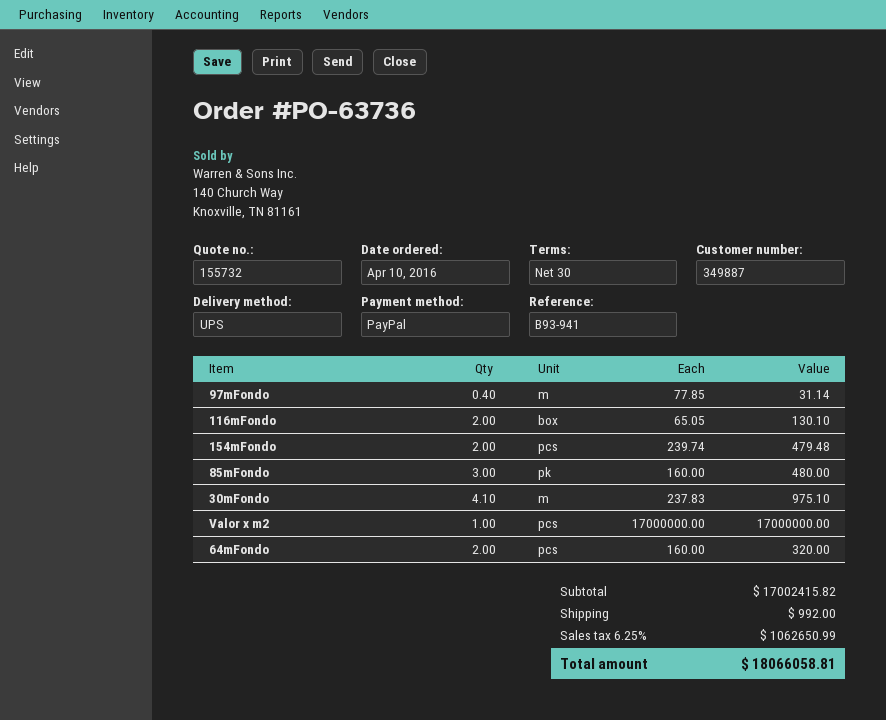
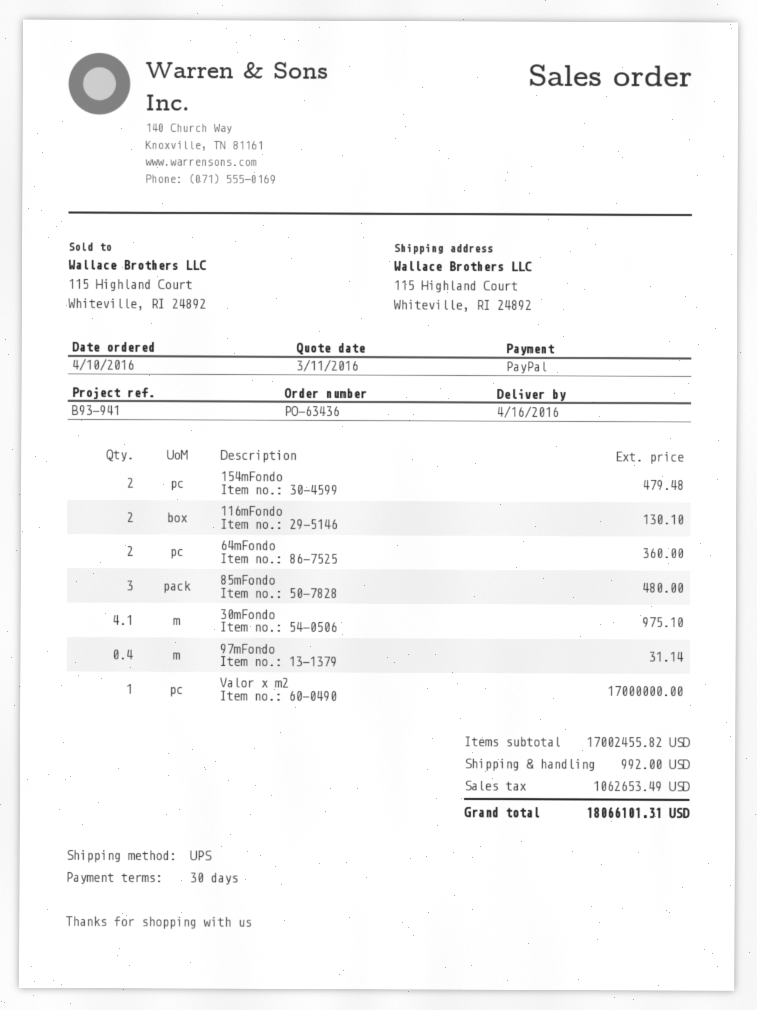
order number: PO-63736 -> PO-63436
64mFondo: 2 for 320.00 -> 2 for 360.00
subtotal: 17002415.82 -> 17002455.82
tax: 1062650.99 -> 1062653.49
total: 18066058.81 -> 18066101.31

